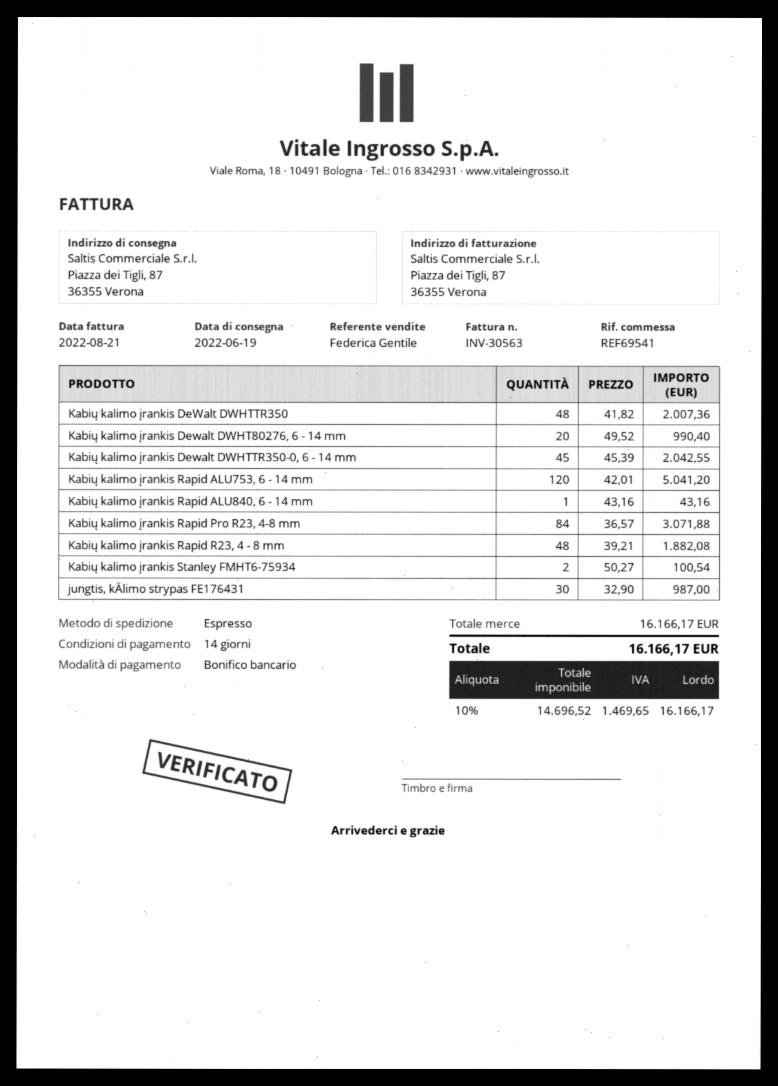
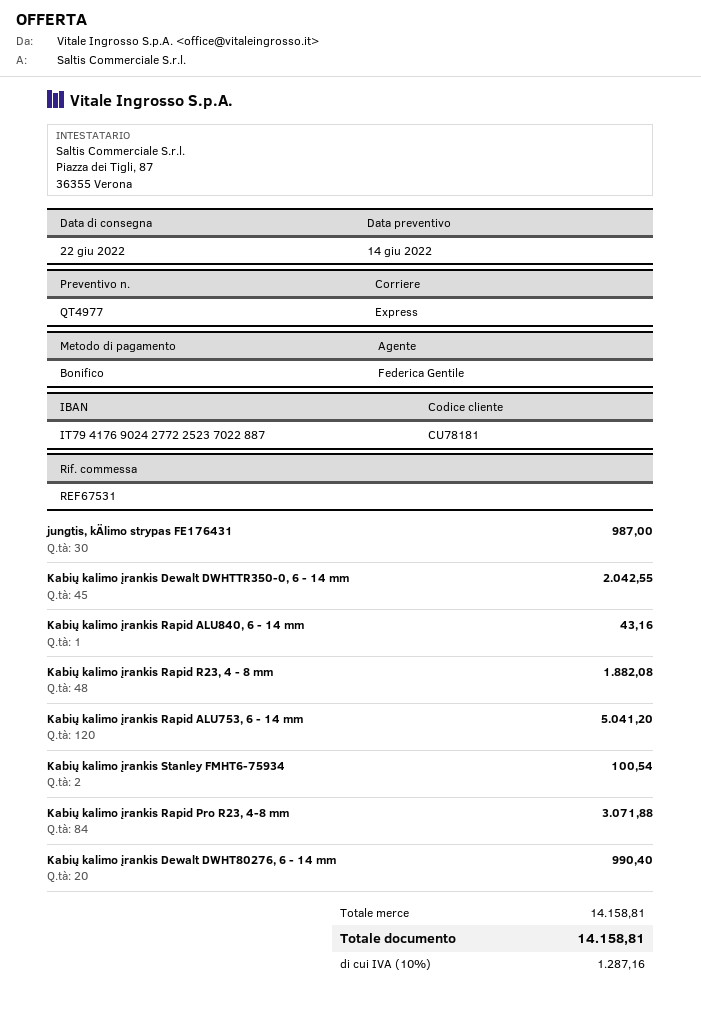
delivery date: 2022-06-19 -> 2022-06-22
reference: REF69541 -> REF67531
Kabių kalimo įrankis DeWalt DWHTTR350: 48 for 2007.36 -> none
subtotal: 16166.17 -> 14158.81
tax: 10% = 1469.65 -> 10% = 1287.16
total: 16166.17 -> 14158.81

